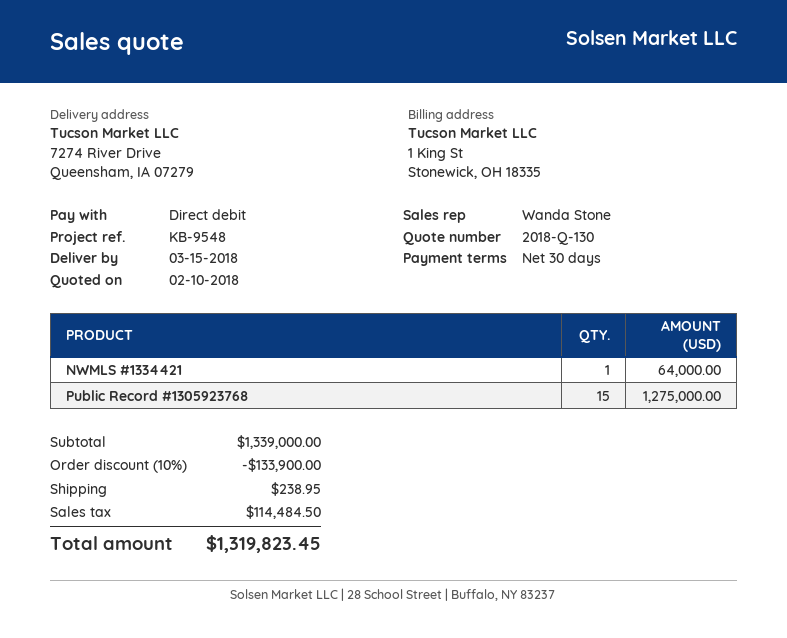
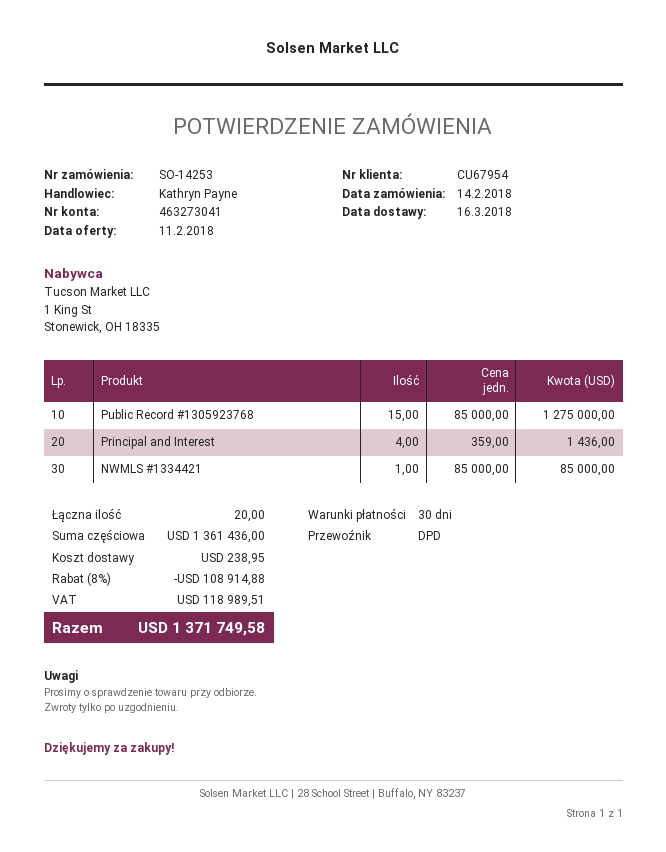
quote date: 2018-02-10 -> 2018-02-11
delivery date: 2018-03-15 -> 2018-03-16
sales rep: Wanda Stone -> Kathryn Payne
NWMLS #1334421: 1 for 64000.00 -> 1 for 85000.00
Principal and Interest: none -> 4 for 1436.00
subtotal: 1339000.00 -> 1361436.00
discount: 10% = 133900.00 -> 8% = 108914.88
tax: 114484.50 -> 118989.51
total: 1319823.45 -> 1371749.58

